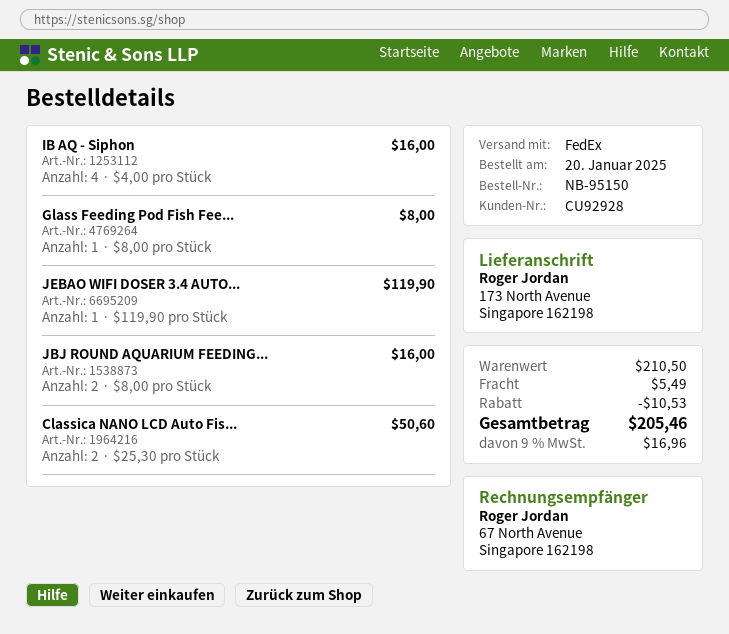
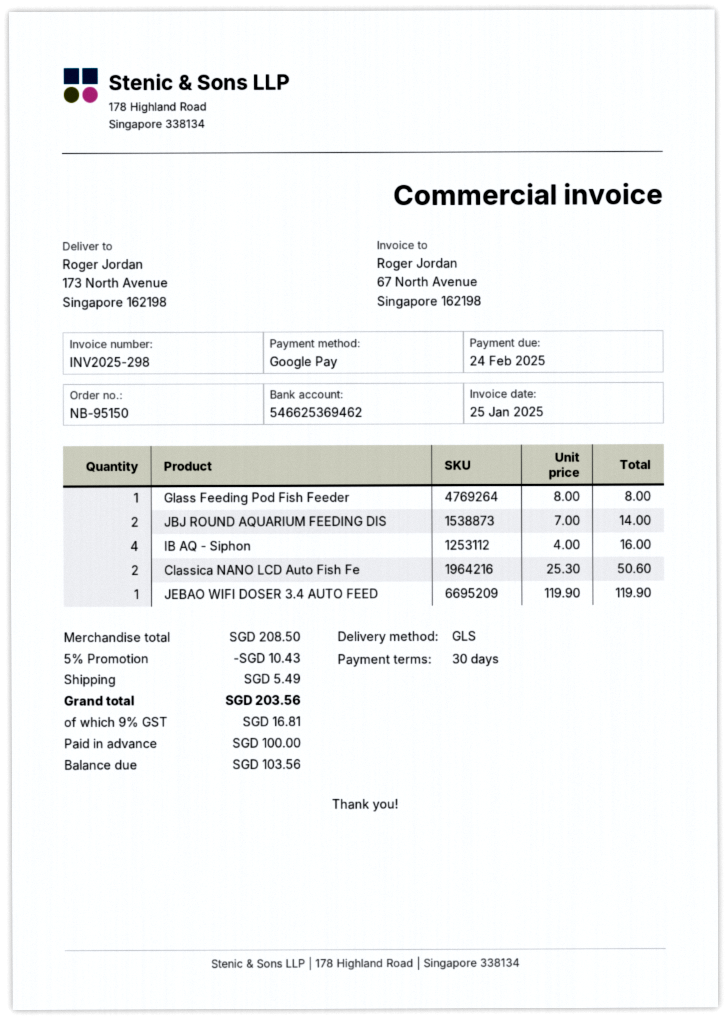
shipping method: FedEx -> GLS
JBJ ROUND AQUARIUM FEEDING...: 2 x 8.00 = 16.00 -> 2 x 7.00 = 14.00
subtotal: 210.50 -> 208.50
discount: 10.53 -> 10.43
tax: 9% = 16.96 -> 9% = 16.81
total: 205.46 -> 203.56

